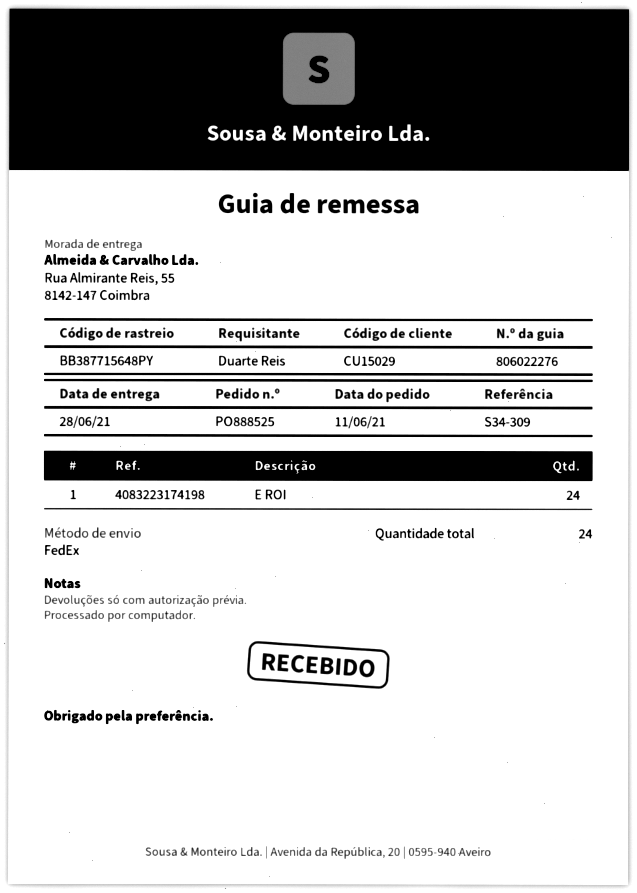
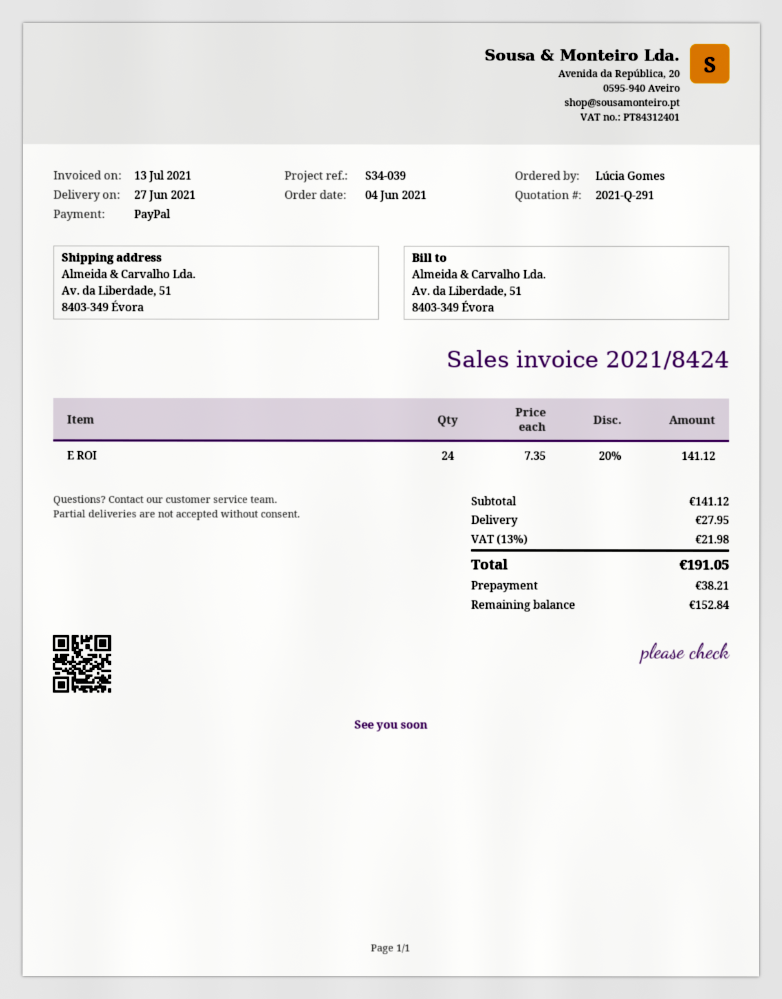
order date: 2021-06-11 -> 2021-06-04
delivery date: 2021-06-28 -> 2021-06-27
reference: S34-309 -> S34-039
ordered by: Duarte Reis -> Lúcia Gomes
ship to: Rua Almirante Reis, 55, 8142-147 Coimbra -> Av. da Liberdade, 51, 8403-349 Évora

